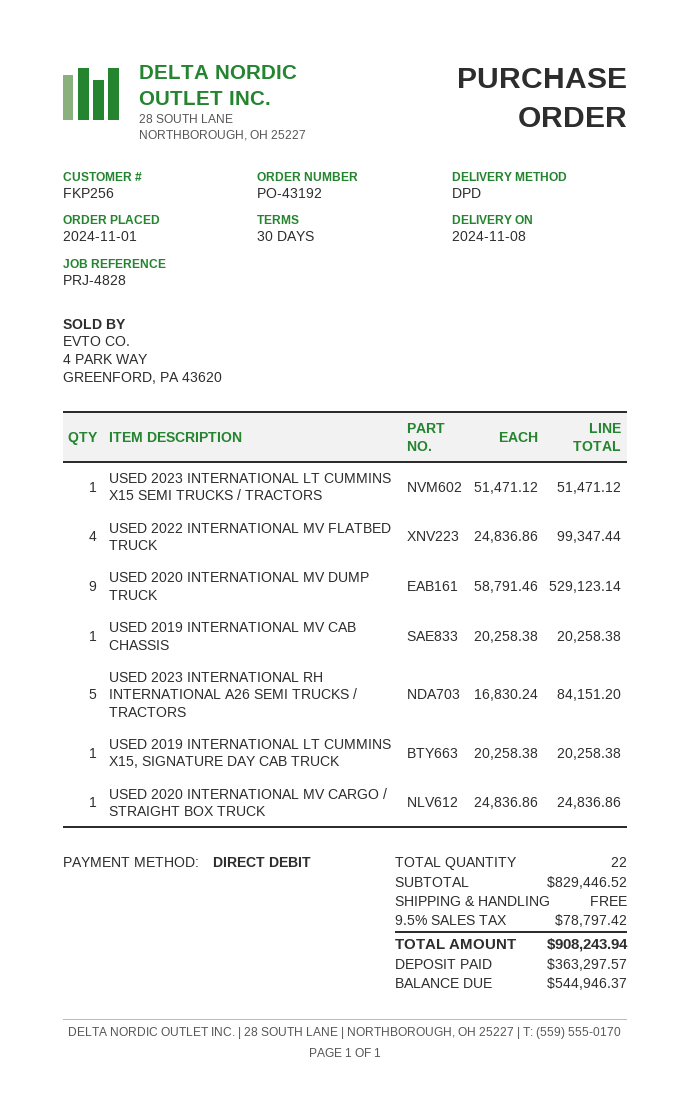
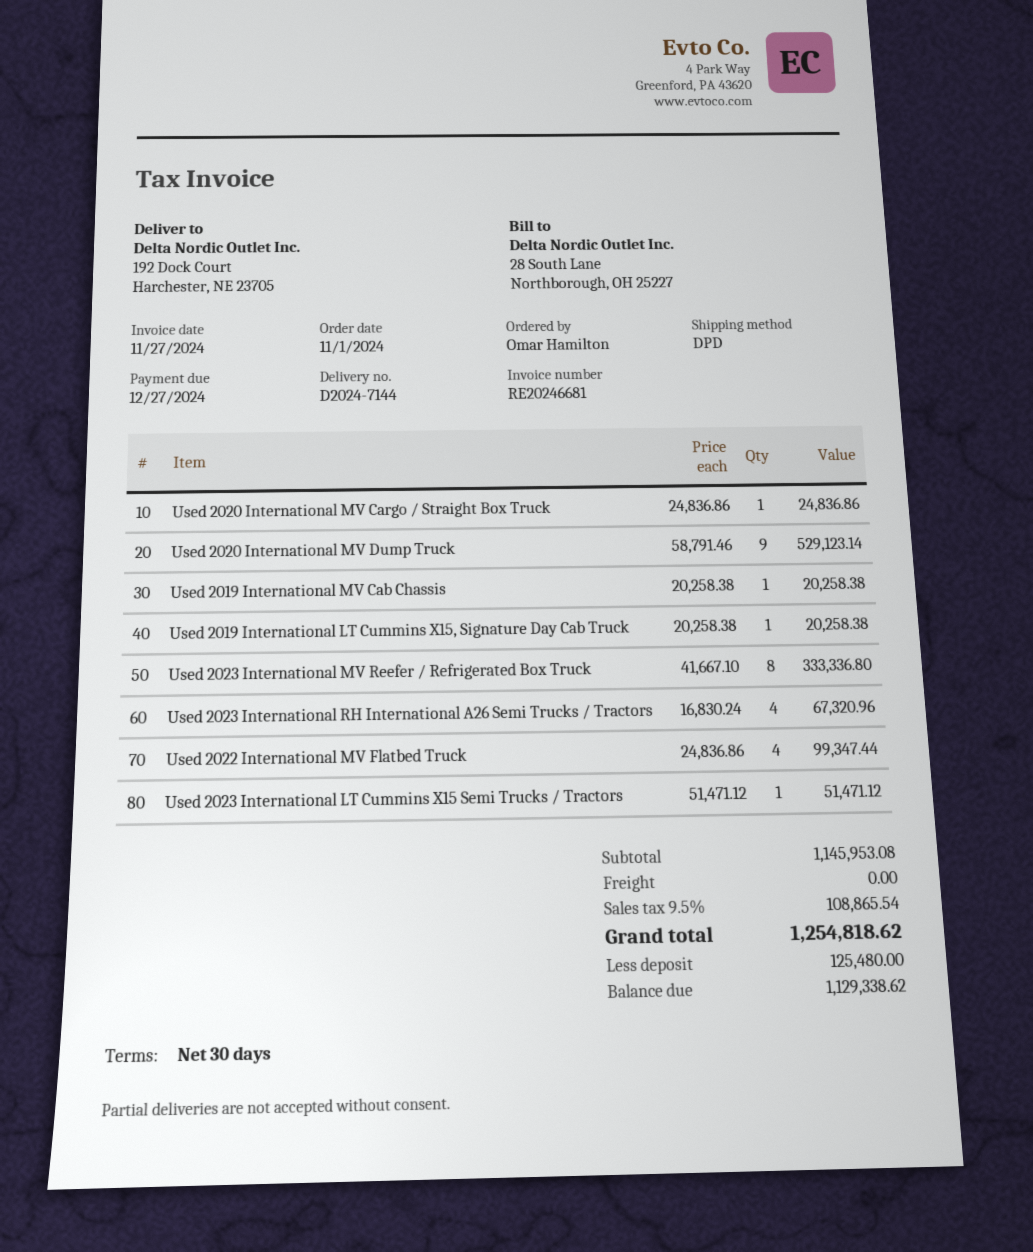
USED 2023 INTERNATIONAL RH INTERNATIONAL A26 SEMI TRUCKS / TRACTORS: 5 x 16830.24 = 84151.20 -> 4 x 16830.24 = 67320.96
Used 2023 International MV Reefer / Refrigerated Box Truck: none -> 8 x 41667.10 = 333336.80
subtotal: 829446.52 -> 1145953.08
tax: 9.5% = 78797.42 -> 9.5% = 108865.54
total: 908243.94 -> 1254818.62
deposit: 363297.57 -> 125480.00
balance: 544946.37 -> 1129338.62

